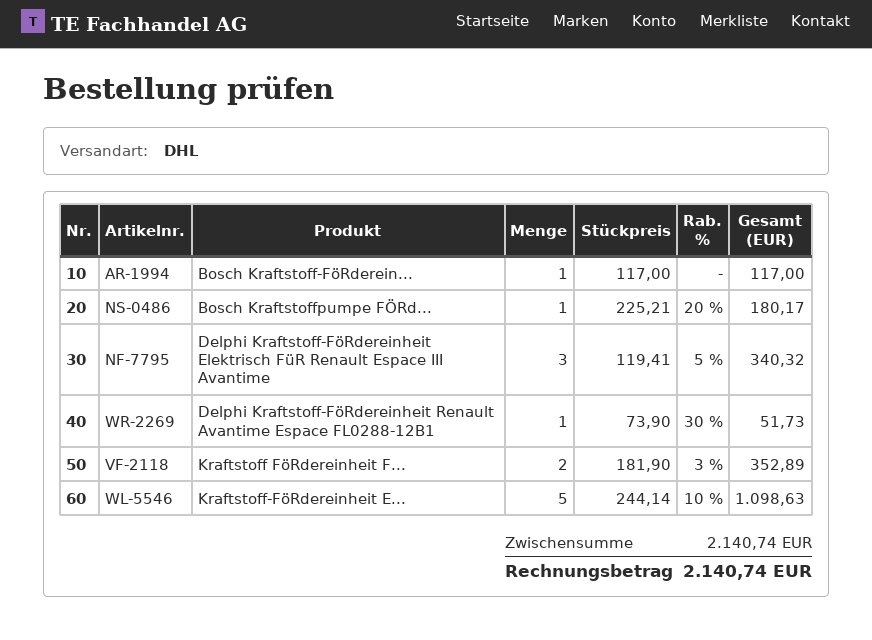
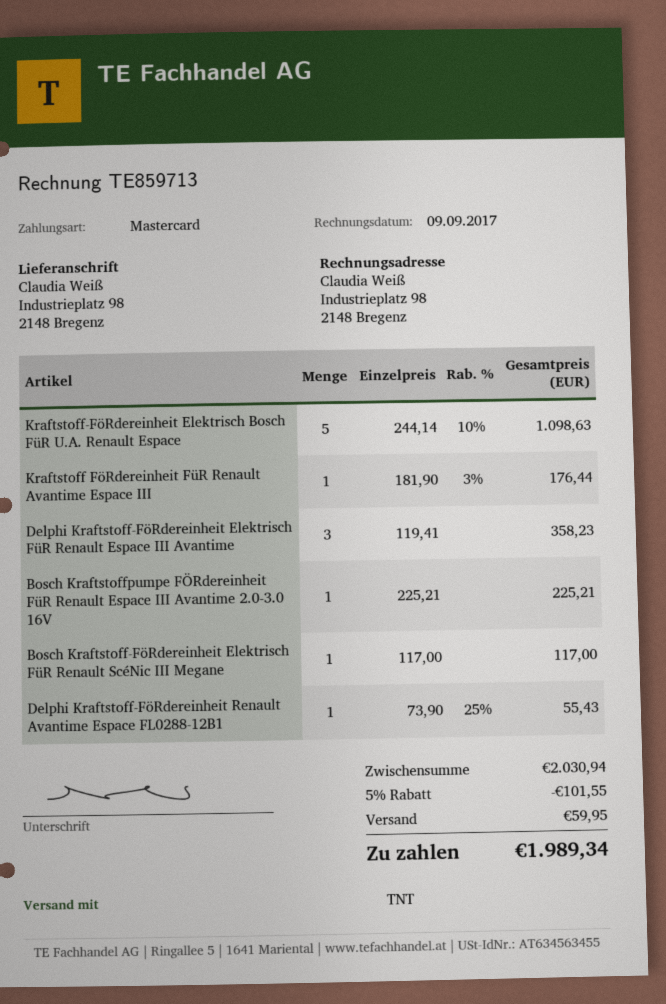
shipping method: DHL -> TNT
Bosch Kraftstoffpumpe FÖRd...: 1 x 225.21 - 20% = 180.17 -> 1 x 225.21 = 225.21
Delphi Kraftstoff-FöRdereinheit Elektrisch FüR Renault Espace III Avantime: 3 x 119.41 - 5% = 340.32 -> 3 x 119.41 = 358.23
Delphi Kraftstoff-FöRdereinheit Renault Avantime Espace FL0288-12B1: 1 x 73.90 - 30% = 51.73 -> 1 x 73.90 - 25% = 55.43
Kraftstoff FöRdereinheit F...: 2 x 181.90 - 3% = 352.89 -> 1 x 181.90 - 3% = 176.44
subtotal: 2140.74 -> 2030.94
discount: none -> 5% = 101.55
shipping: none -> 59.95
total: 2140.74 -> 1989.34

